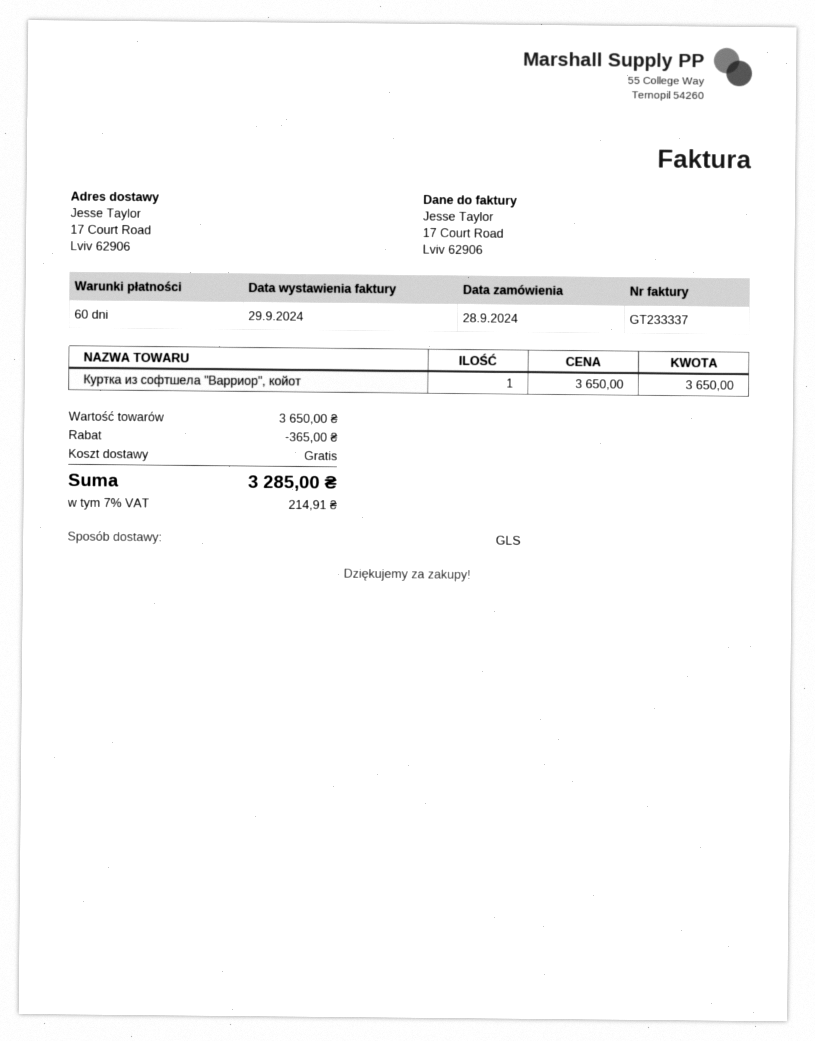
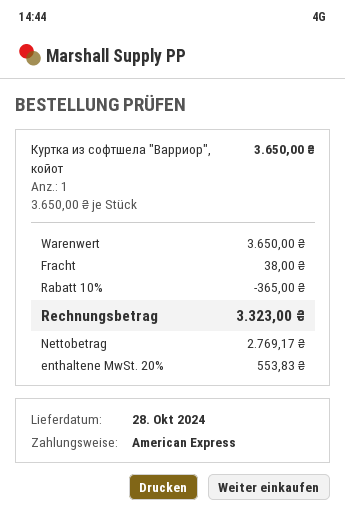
shipping: 0.00 -> 38.00
tax: 7% = 214.91 -> 20% = 553.83
total: 3285.00 -> 3323.00

